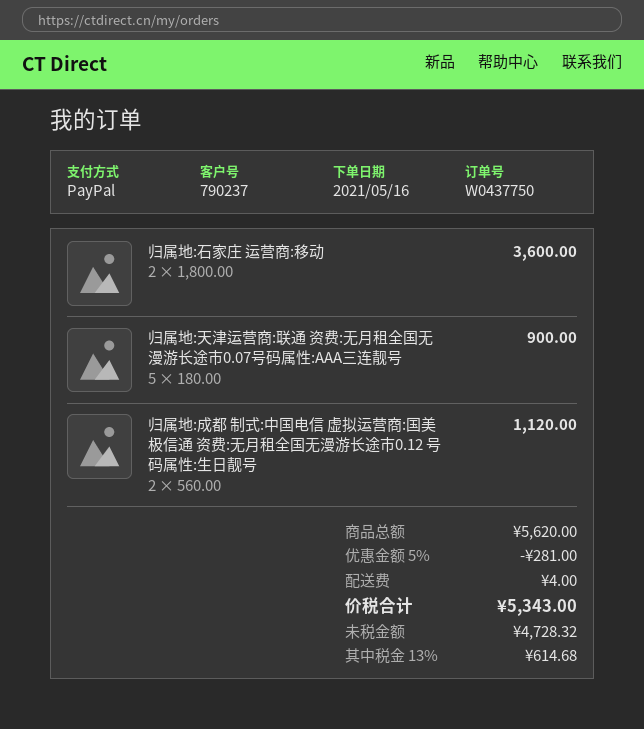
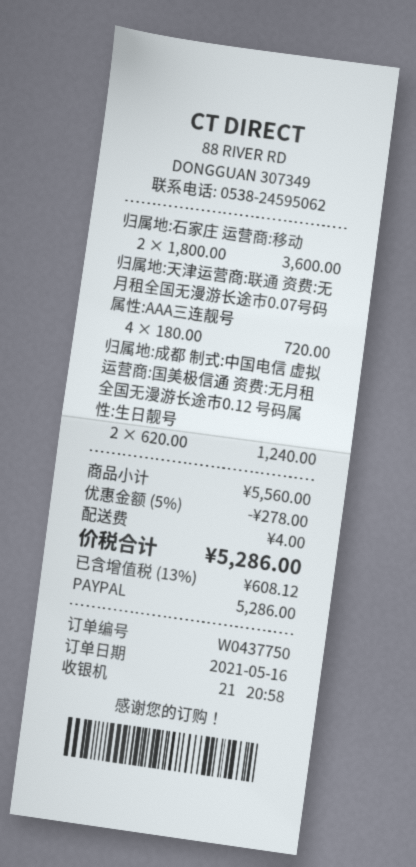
归属地:天津运营商:联通 资费:无月租全国无漫游长途市0.07号码属性:AAA三连靓号: 5 x 180.00 = 900.00 -> 4 x 180.00 = 720.00
归属地:成都 制式:中国电信 虚拟运营商:国美极信通 资费:无月租全国无漫游长途市0.12 号码属性:生日靓号: 2 x 560.00 = 1120.00 -> 2 x 620.00 = 1240.00
subtotal: 5620.00 -> 5560.00
discount: 5% = 281.00 -> 5% = 278.00
tax: 13% = 614.68 -> 13% = 608.12
total: 5343.00 -> 5286.00

